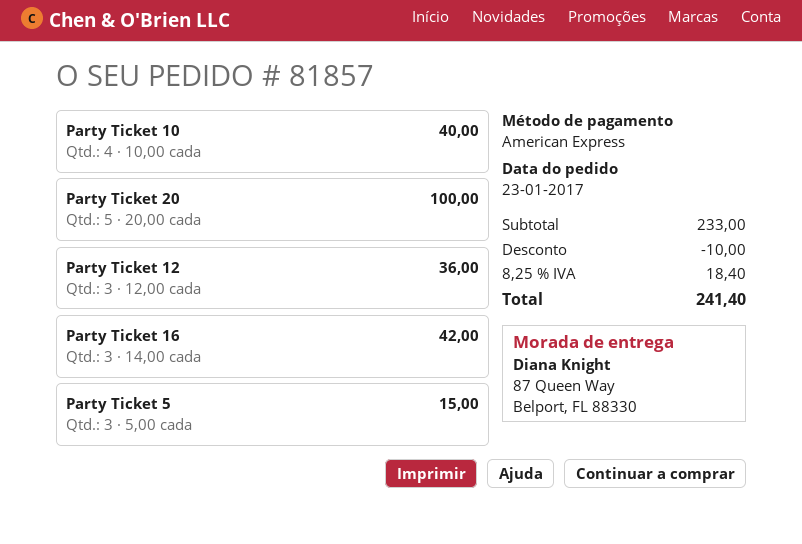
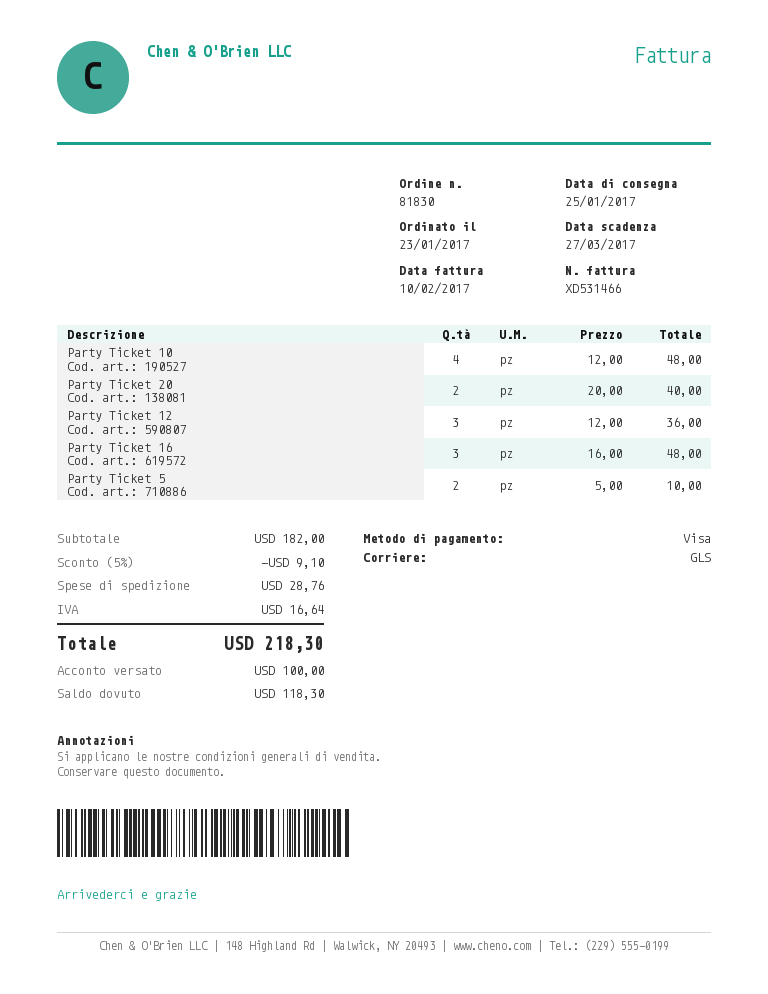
order number: 81857 -> 81830
payment method: American Express -> Visa
Party Ticket 10: 4 x 10.00 = 40.00 -> 4 x 12.00 = 48.00
Party Ticket 20: 5 x 20.00 = 100.00 -> 2 x 20.00 = 40.00
Party Ticket 16: 3 x 14.00 = 42.00 -> 3 x 16.00 = 48.00
Party Ticket 5: 3 x 5.00 = 15.00 -> 2 x 5.00 = 10.00
subtotal: 233.00 -> 182.00
discount: 10.00 -> 9.10
shipping: none -> 28.76
tax: 18.40 -> 16.64
total: 241.40 -> 218.30

